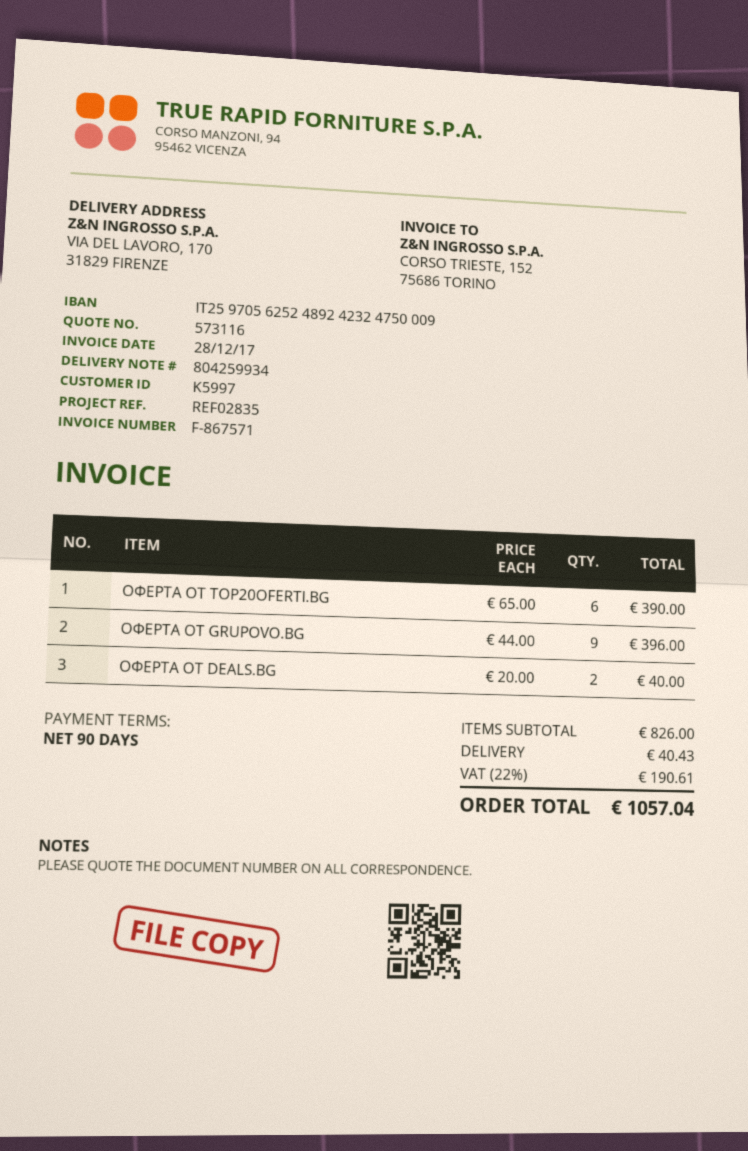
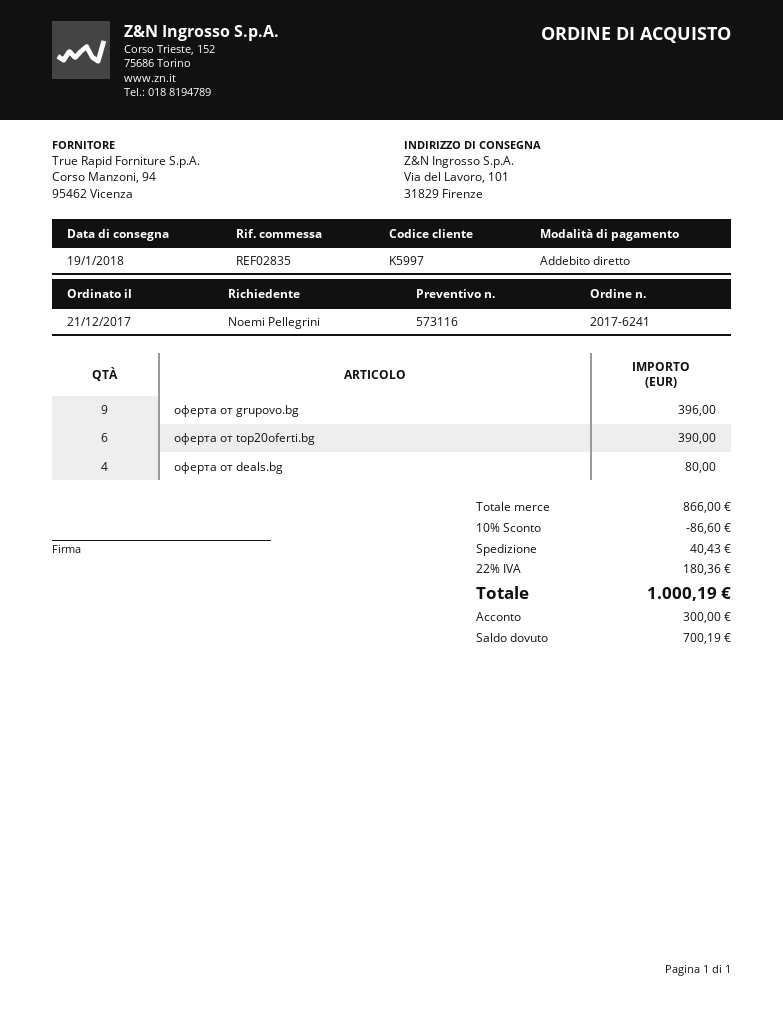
ship to: VIA DEL LAVORO, 170, 31829 FIRENZE -> Via del Lavoro, 101, 31829 Firenze
ОФЕРТА ОТ DEALS.BG: 2 for 40.00 -> 4 for 80.00
subtotal: 826.00 -> 866.00
discount: none -> 10% = 86.60
tax: 22% = 190.61 -> 22% = 180.36
total: 1057.04 -> 1000.19

